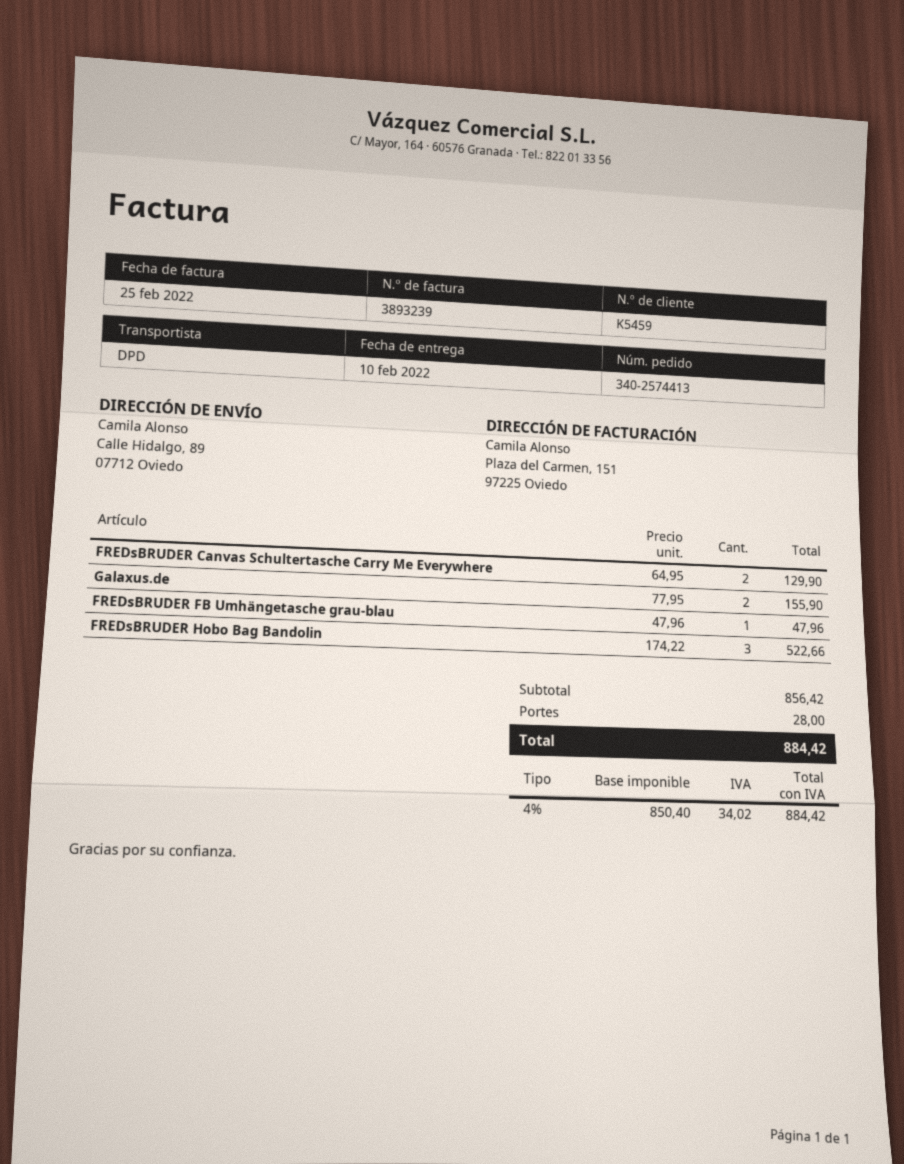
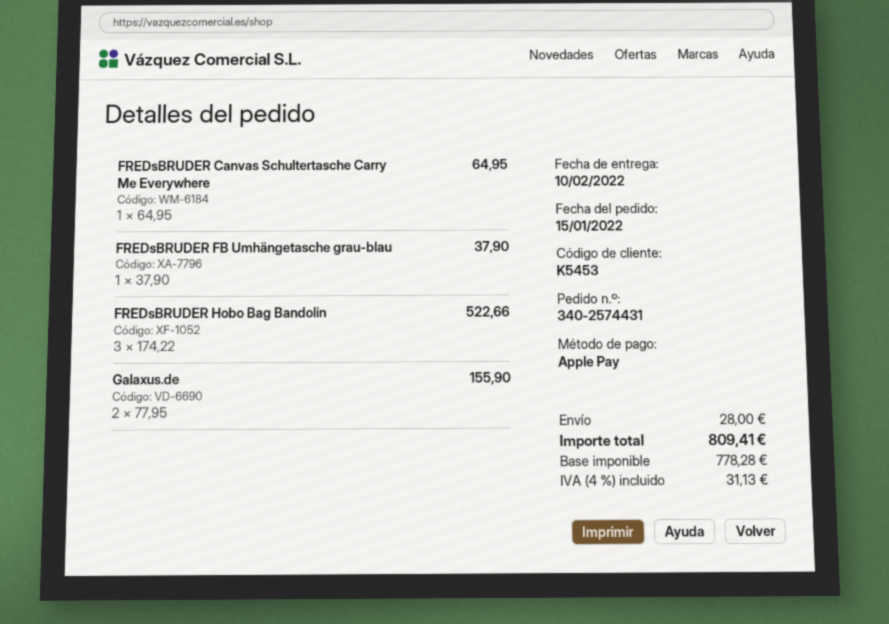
order number: 340-2574413 -> 340-2574431
customer number: K5459 -> K5453
FREDsBRUDER Canvas Schultertasche Carry Me Everywhere: 2 x 64.95 = 129.90 -> 1 x 64.95 = 64.95
FREDsBRUDER FB Umhängetasche grau-blau: 1 x 47.96 = 47.96 -> 1 x 37.90 = 37.90
net: 850.40 -> 778.28
tax: 4% = 34.02 -> 4% = 31.13
total: 884.42 -> 809.41

